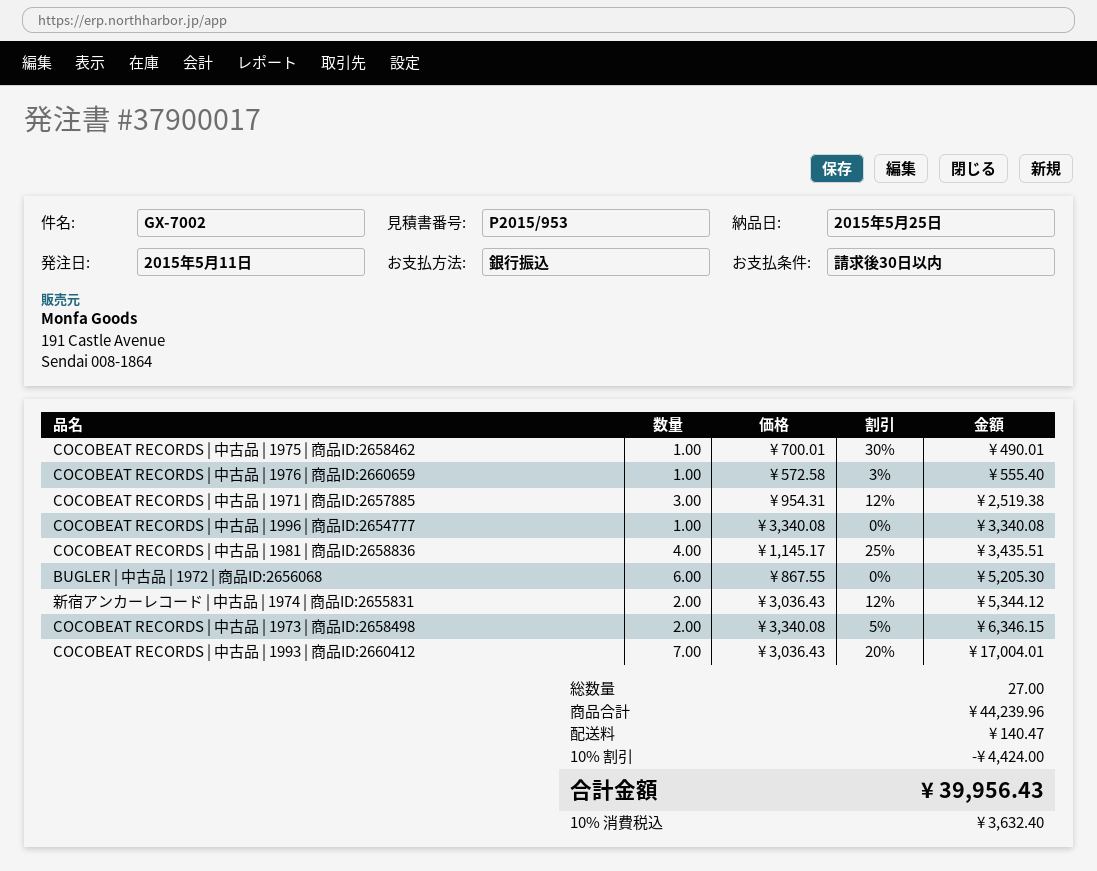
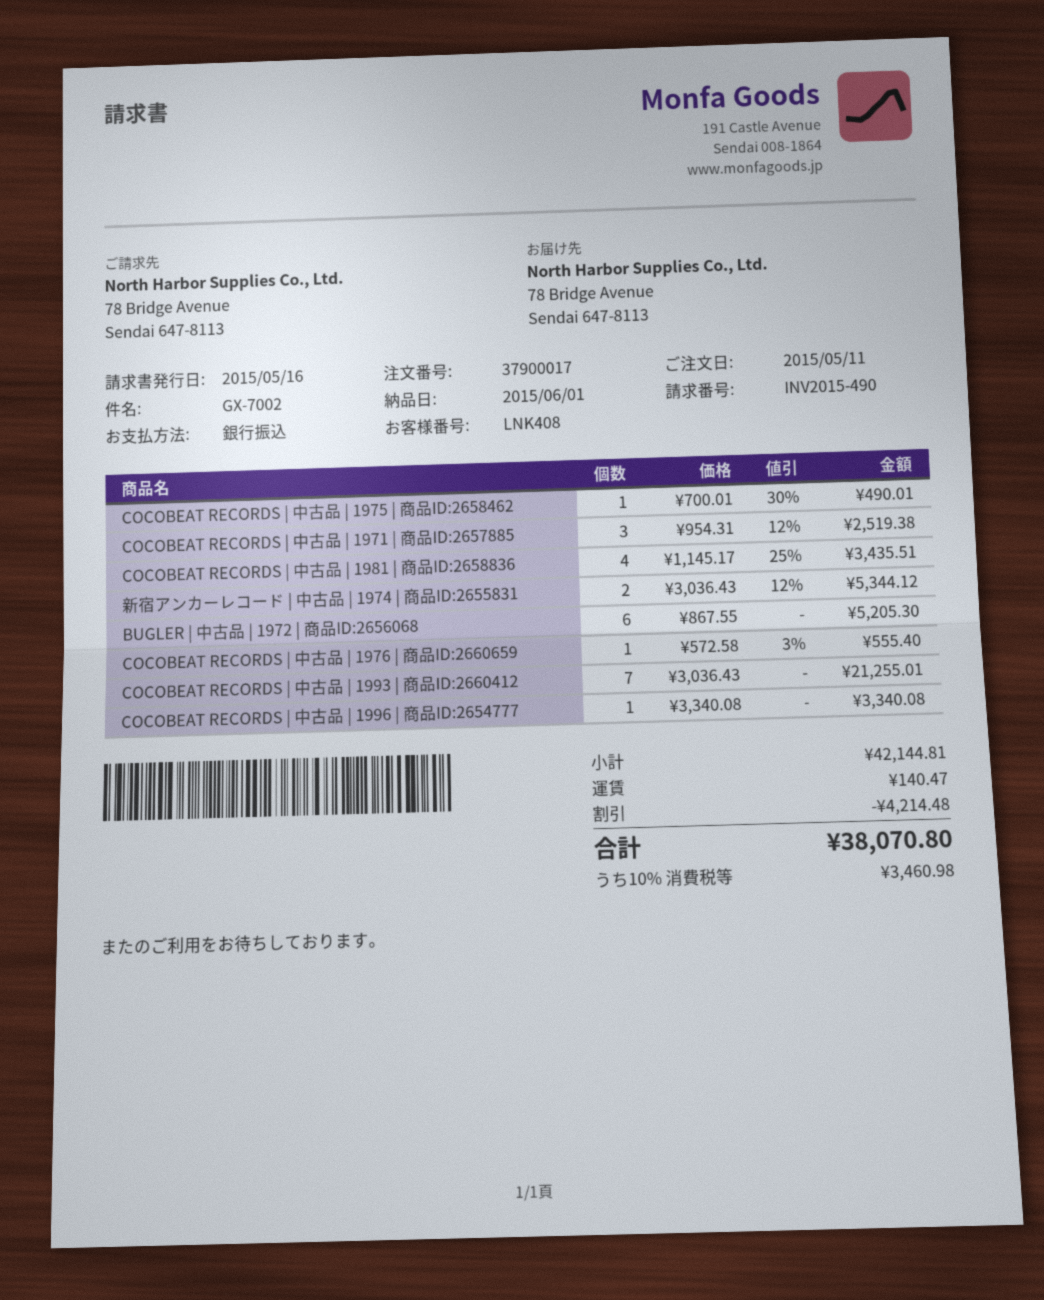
delivery date: 2015-05-25 -> 2015-06-01
COCOBEAT RECORDS | 中古品 | 1973 | 商品ID:2658498: 2 x 3340.08 - 5% = 6346.15 -> none
COCOBEAT RECORDS | 中古品 | 1993 | 商品ID:2660412: 7 x 3036.43 - 20% = 17004.01 -> 7 x 3036.43 = 21255.01
subtotal: 44239.96 -> 42144.81
discount: 4424.00 -> 4214.48
tax: 10% = 3632.40 -> 10% = 3460.98
total: 39956.43 -> 38070.80

